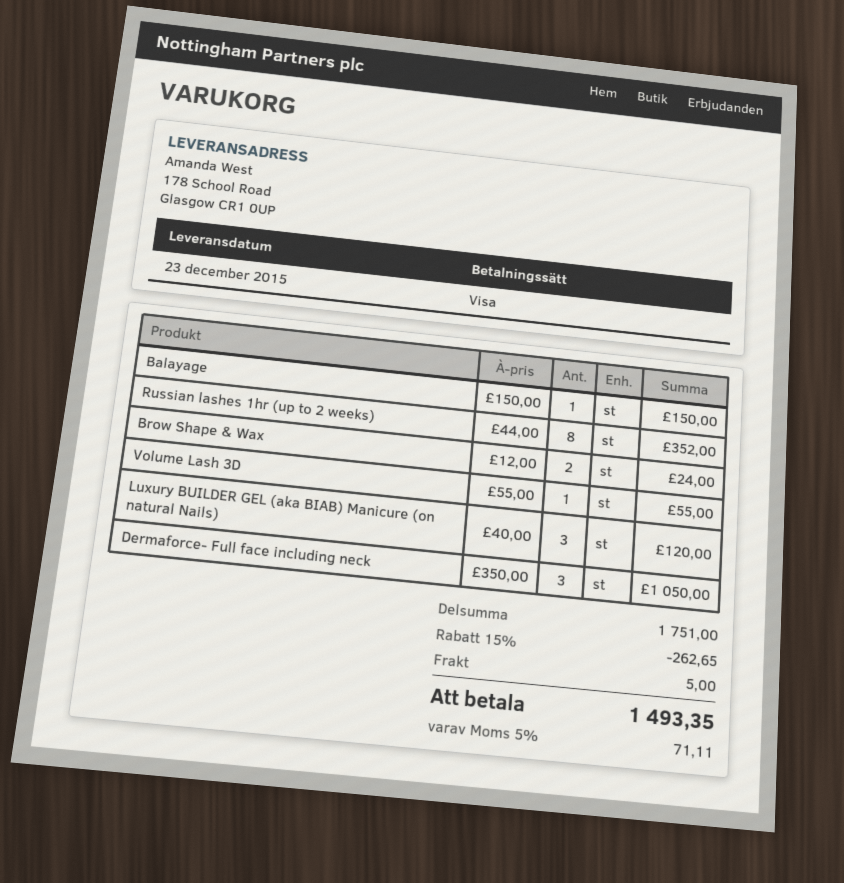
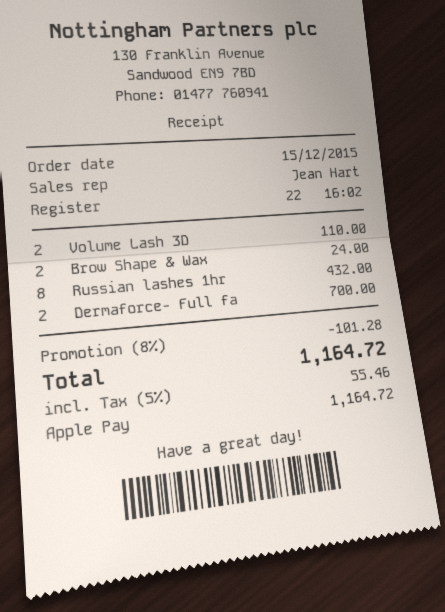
payment method: Visa -> Apple Pay
Balayage: 1 for 150.00 -> none
Russian lashes 1hr (up to 2 weeks): 8 for 352.00 -> 8 for 432.00
Volume Lash 3D: 1 for 55.00 -> 2 for 110.00
Luxury BUILDER GEL (aka BIAB) Manicure (on natural Nails): 3 for 120.00 -> none
Dermaforce- Full face including neck: 3 for 1050.00 -> 2 for 700.00
discount: 15% = 262.65 -> 8% = 101.28
shipping: 5.00 -> none
tax: 5% = 71.11 -> 5% = 55.46
total: 1493.35 -> 1164.72

